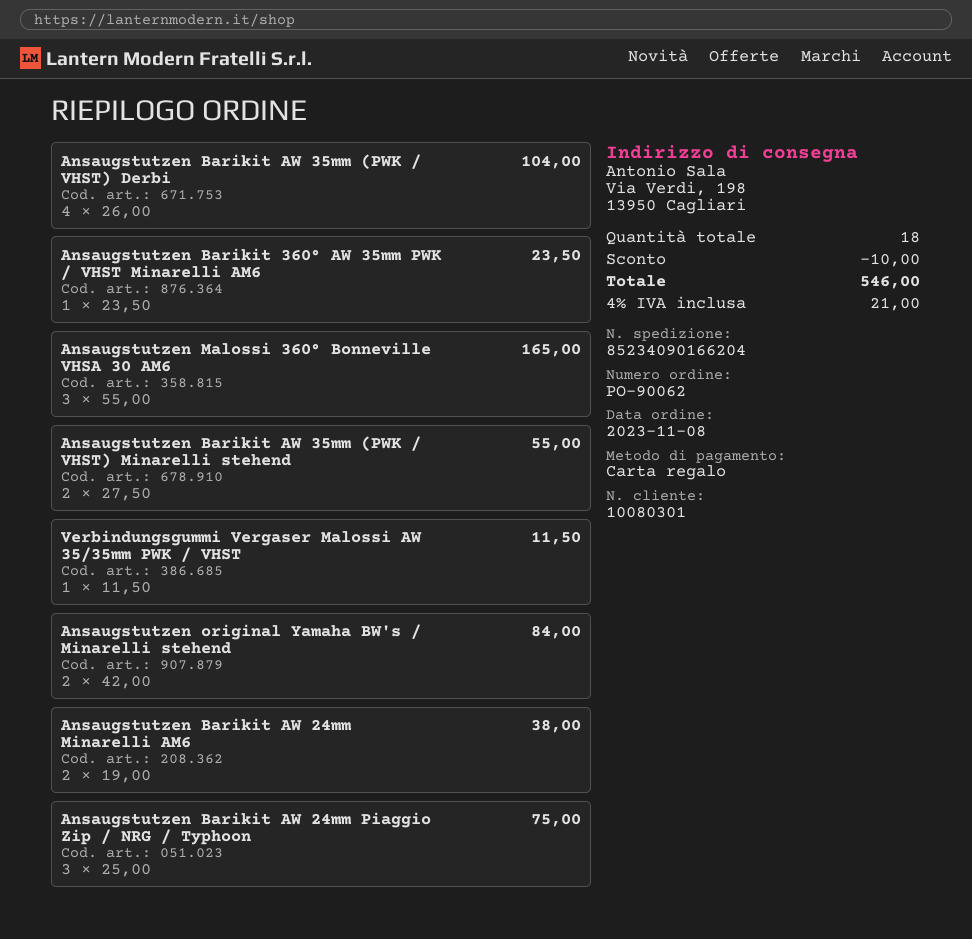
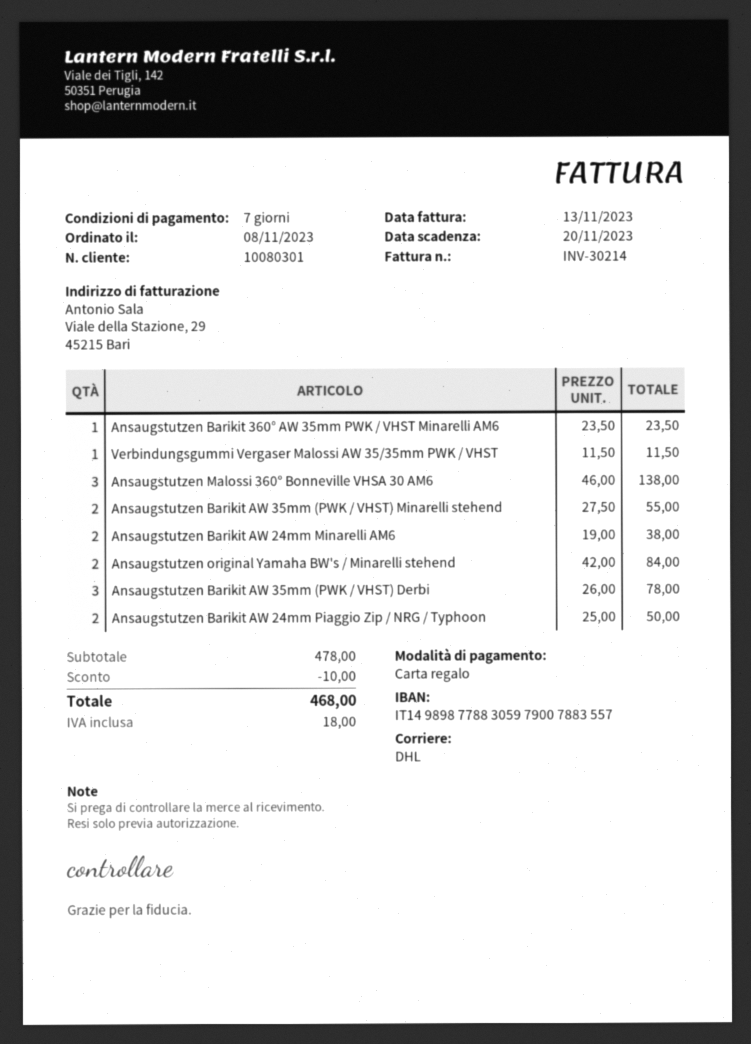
Ansaugstutzen Barikit AW 35mm (PWK / VHST) Derbi: 4 x 26.00 = 104.00 -> 3 x 26.00 = 78.00
Ansaugstutzen Malossi 360° Bonneville VHSA 30 AM6: 3 x 55.00 = 165.00 -> 3 x 46.00 = 138.00
Ansaugstutzen Barikit AW 24mm Piaggio Zip / NRG / Typhoon: 3 x 25.00 = 75.00 -> 2 x 25.00 = 50.00
tax: 21.00 -> 18.00
total: 546.00 -> 468.00

